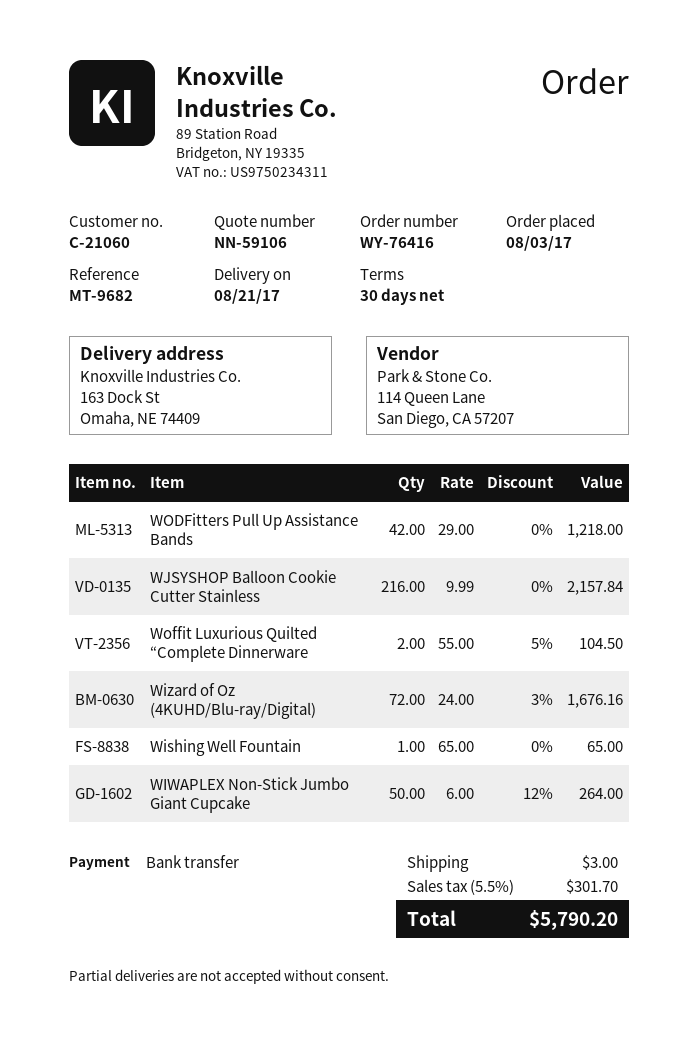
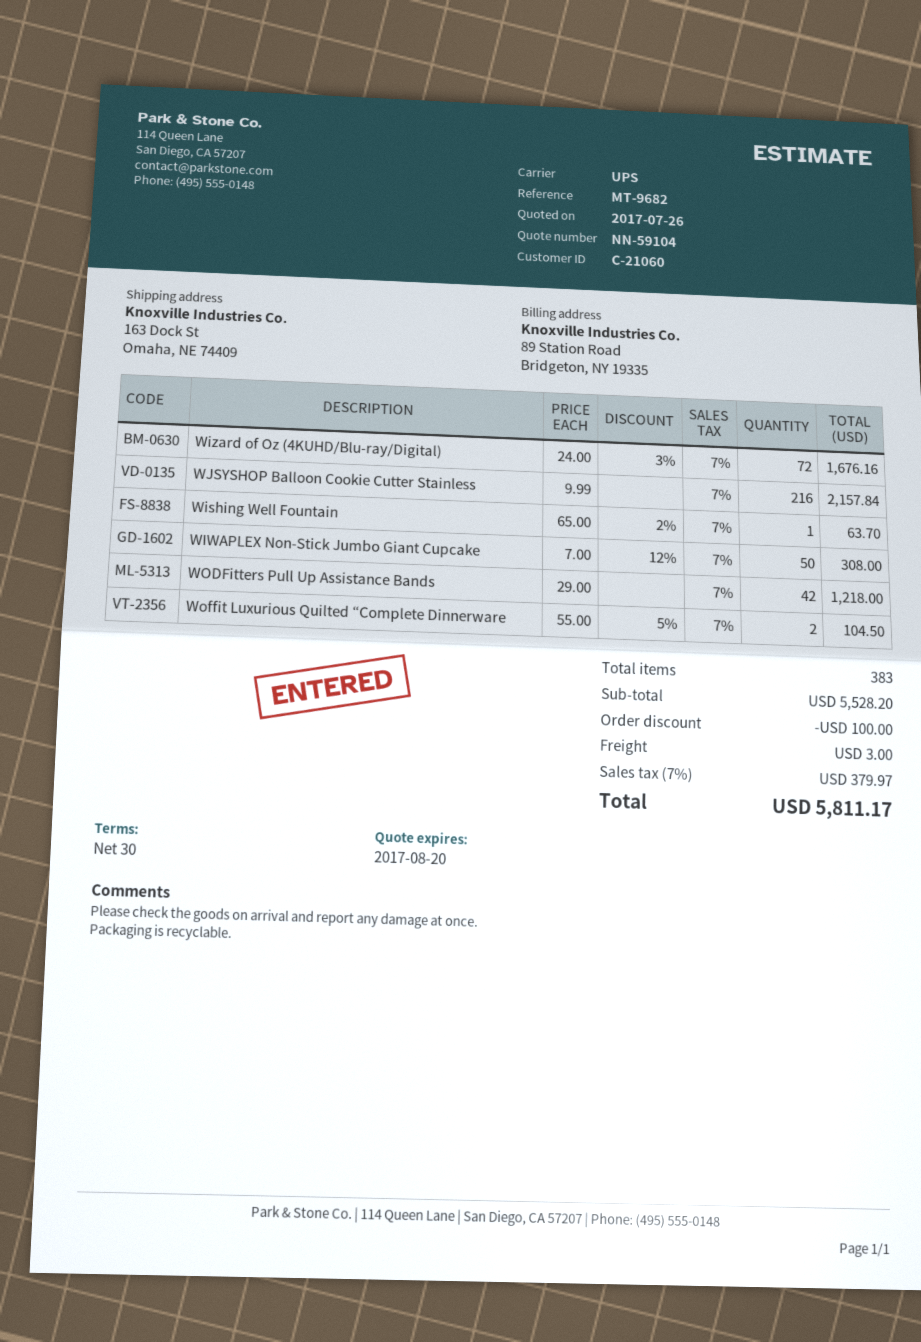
quote number: NN-59106 -> NN-59104
Wishing Well Fountain: 1 x 65.00 = 65.00 -> 1 x 65.00 - 2% = 63.70
WIWAPLEX Non-Stick Jumbo Giant Cupcake: 50 x 6.00 - 12% = 264.00 -> 50 x 7.00 - 12% = 308.00
discount: none -> 100.00
tax: 5.5% = 301.70 -> 7% = 379.97
total: 5790.20 -> 5811.17

